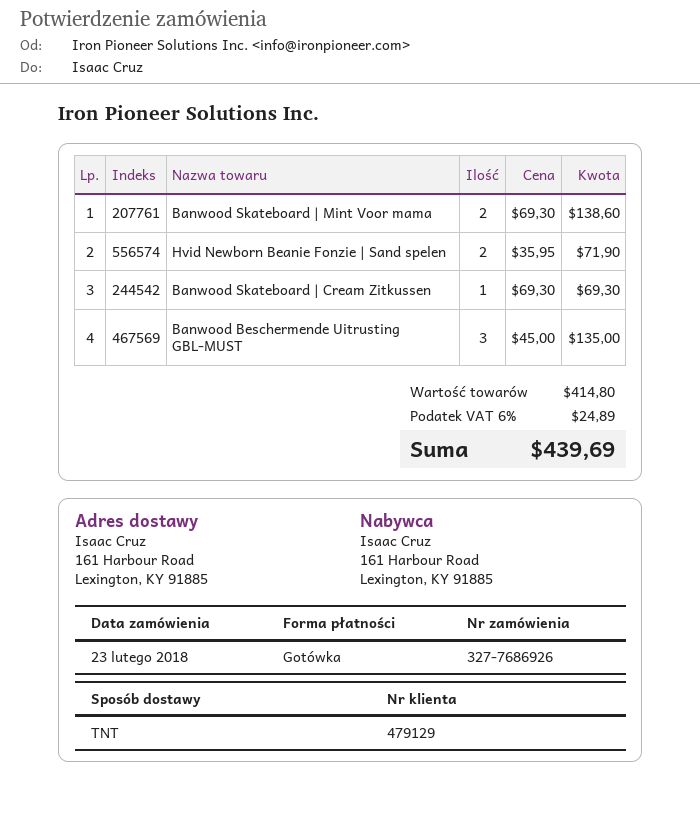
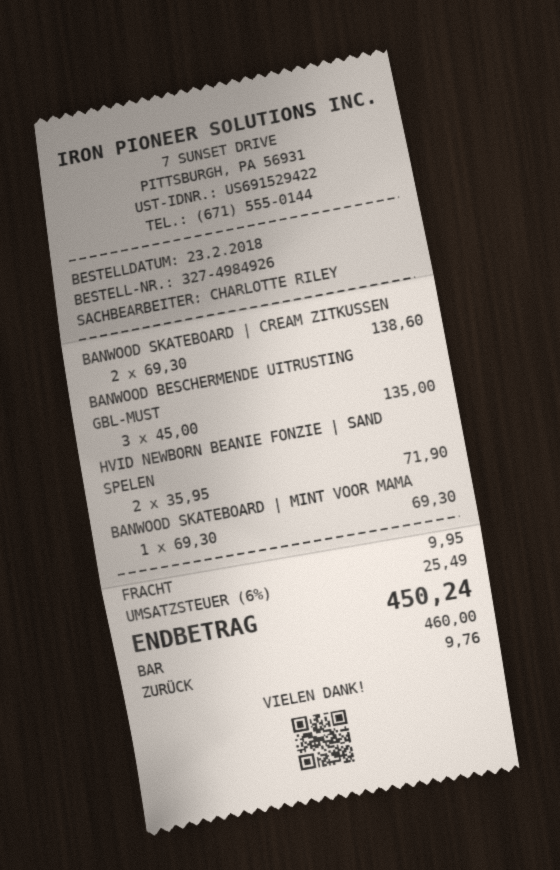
order number: 327-7686926 -> 327-4984926
Banwood Skateboard | Mint Voor mama: 2 x 69.30 = 138.60 -> 1 x 69.30 = 69.30
Banwood Skateboard | Cream Zitkussen: 1 x 69.30 = 69.30 -> 2 x 69.30 = 138.60
shipping: none -> 9.95
tax: 6% = 24.89 -> 6% = 25.49
total: 439.69 -> 450.24

